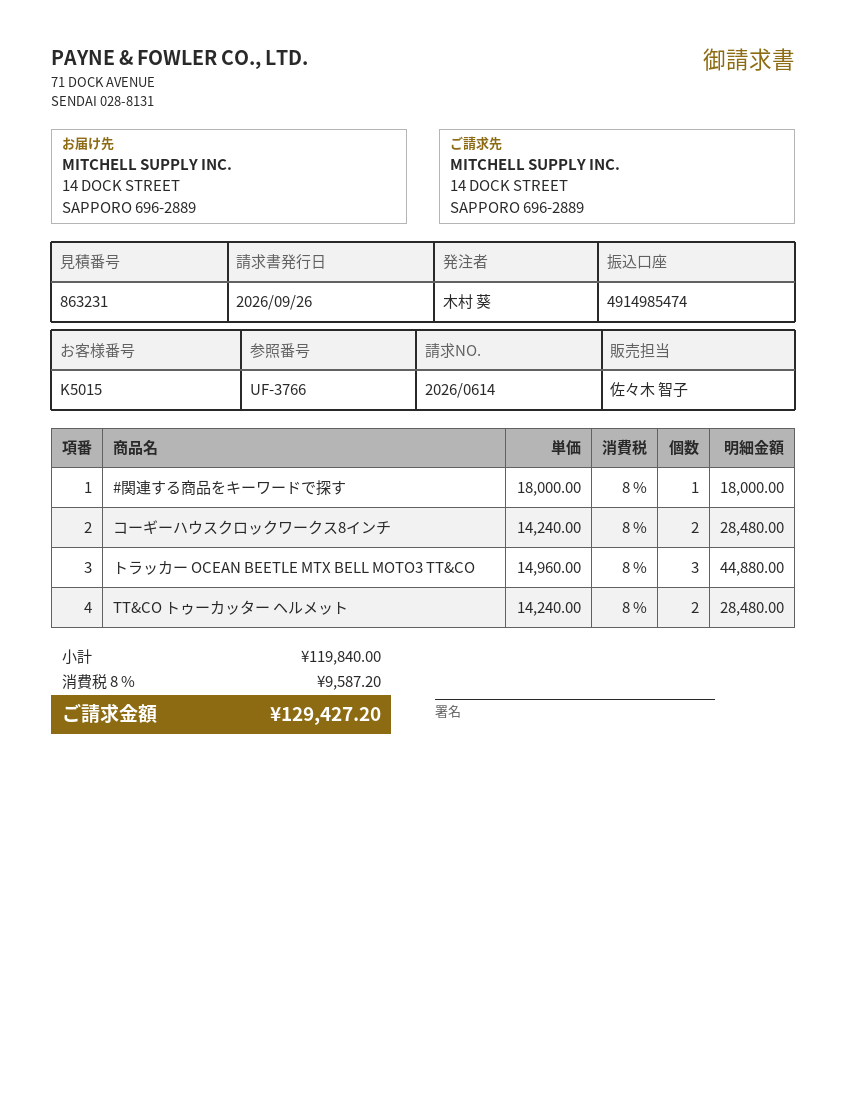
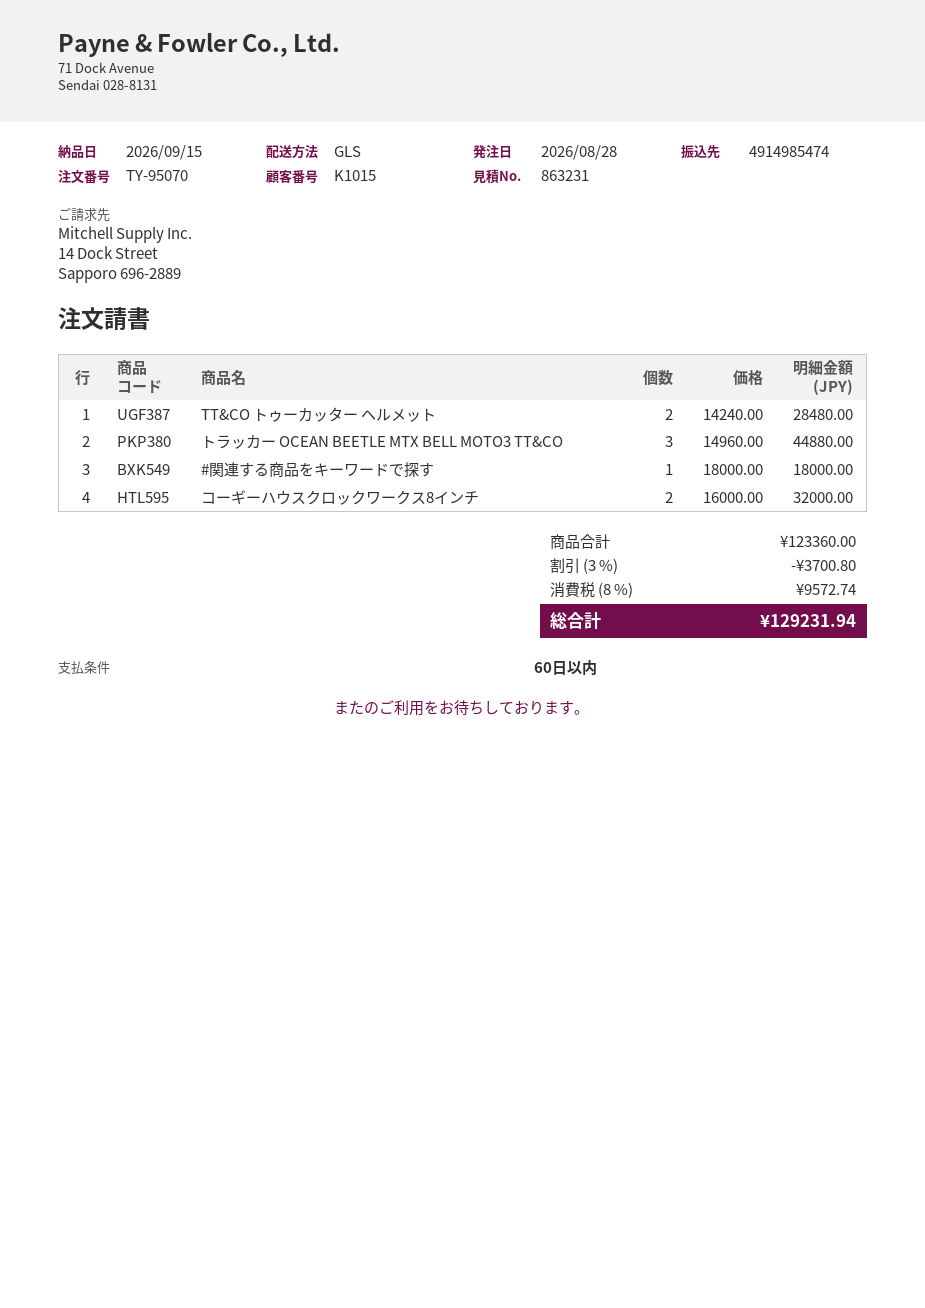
customer number: K5015 -> K1015
コーギーハウスクロックワークス8インチ: 2 x 14240.00 = 28480.00 -> 2 x 16000.00 = 32000.00
subtotal: 119840.00 -> 123360.00
discount: none -> 3% = 3700.80
tax: 8% = 9587.20 -> 8% = 9572.74
total: 129427.20 -> 129231.94

